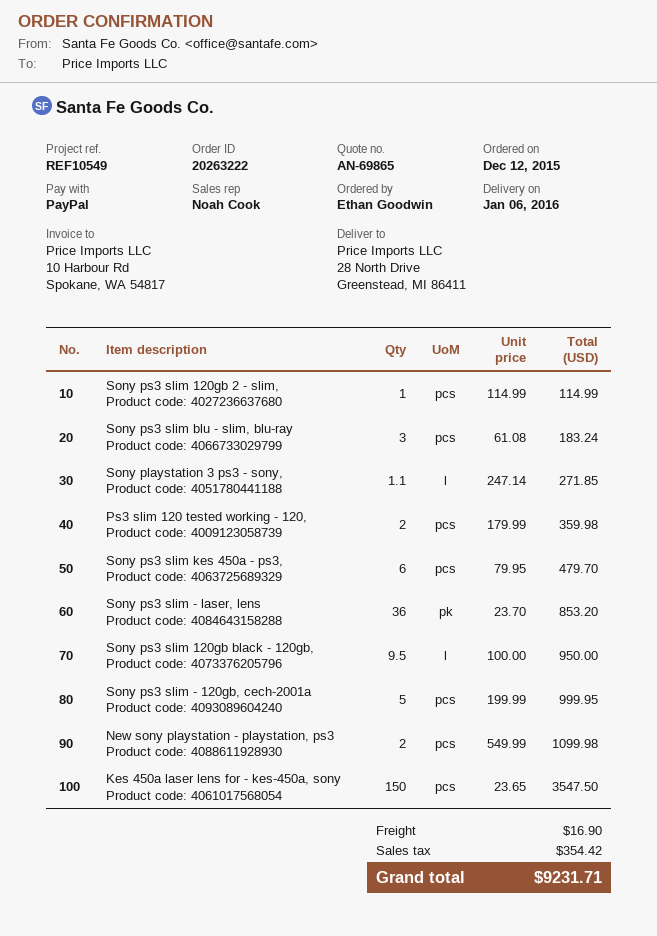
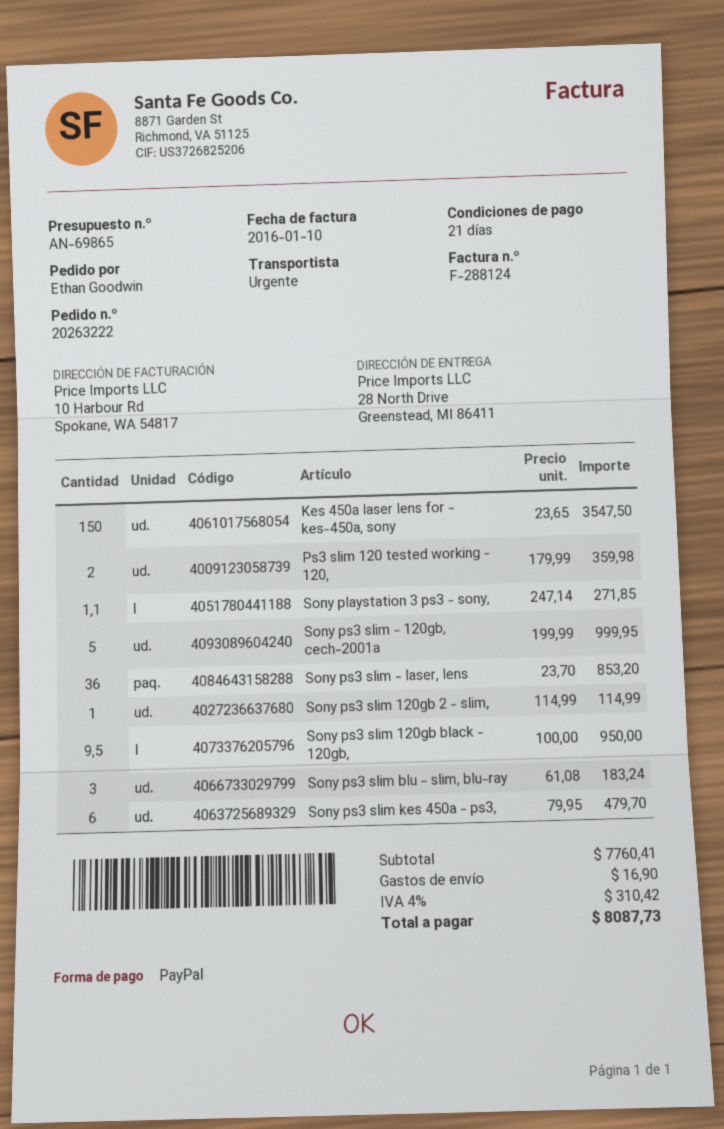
New sony playstation - playstation, ps3: 2 x 549.99 = 1099.98 -> none
tax: 354.42 -> 310.42
total: 9231.71 -> 8087.73

